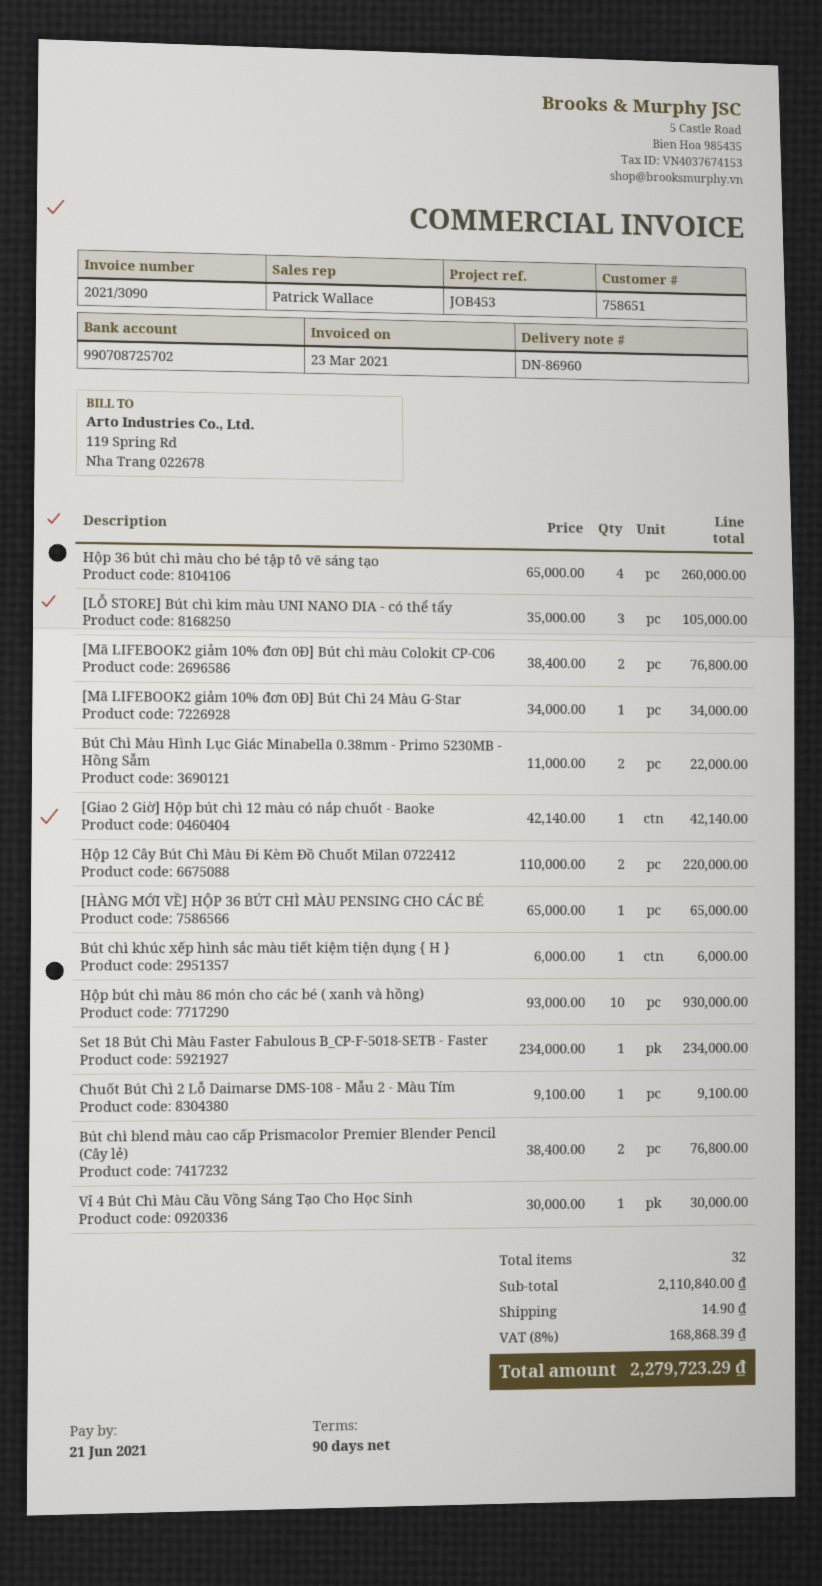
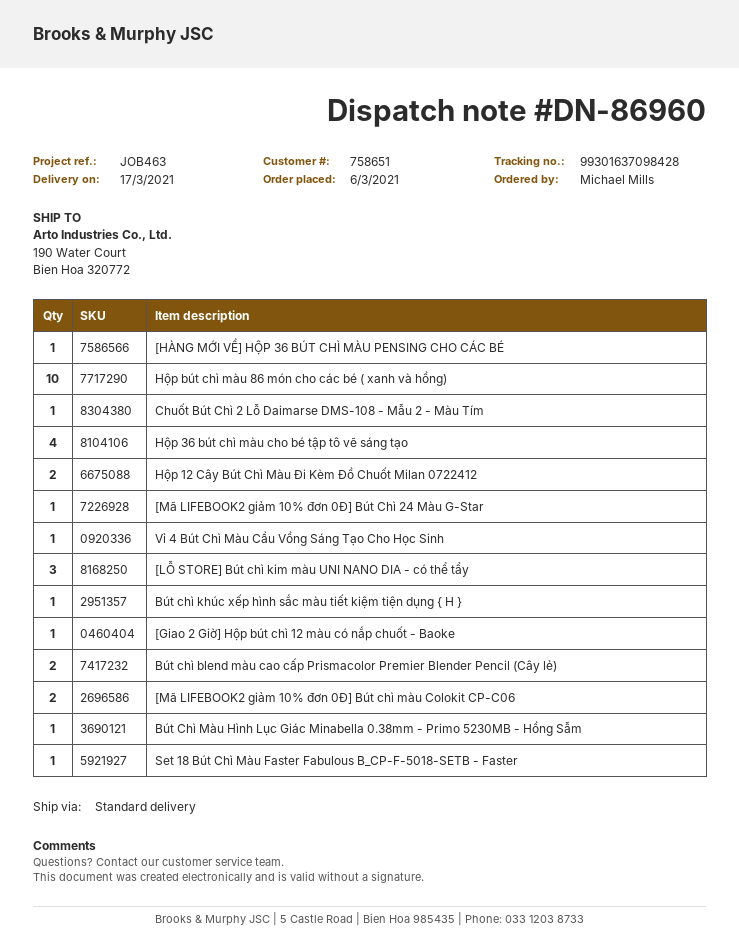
reference: JOB453 -> JOB463
Bút Chì Màu Hình Lục Giác Minabella 0.38mm - Primo 5230MB - Hồng Sẫm: 2 -> 1

